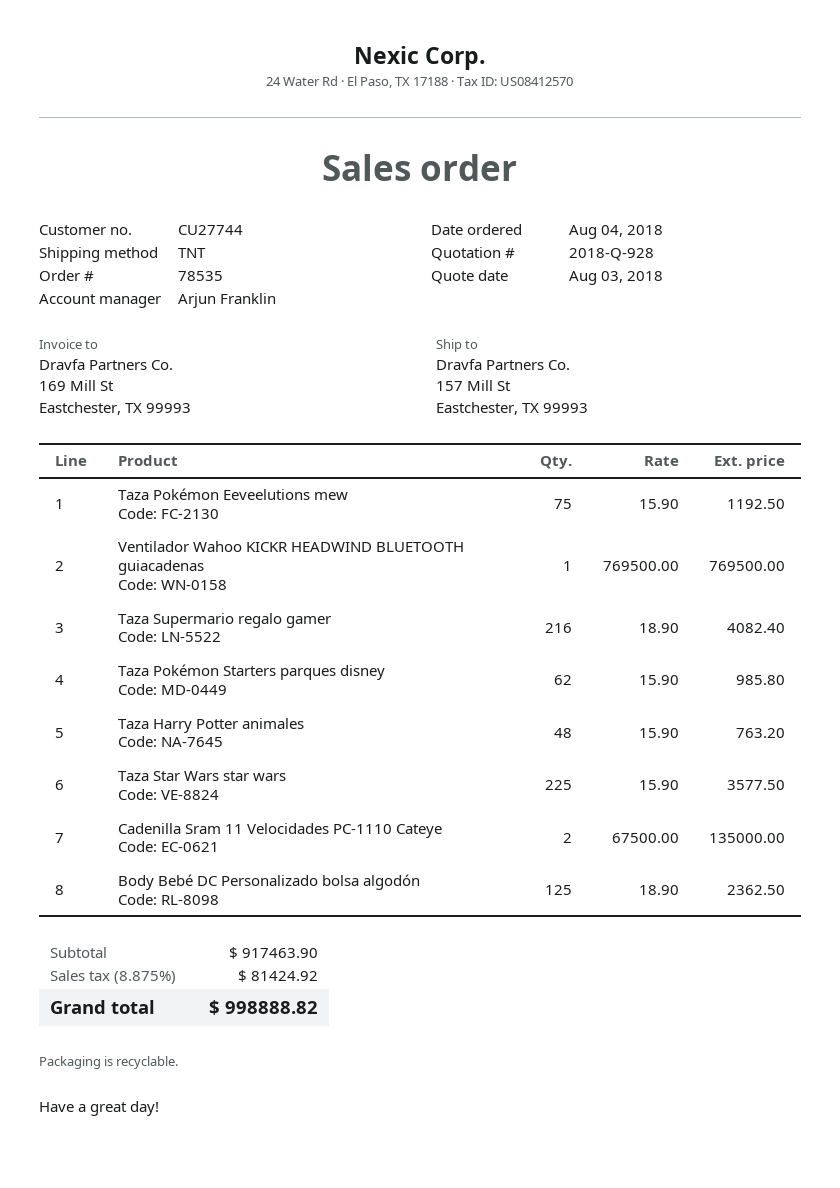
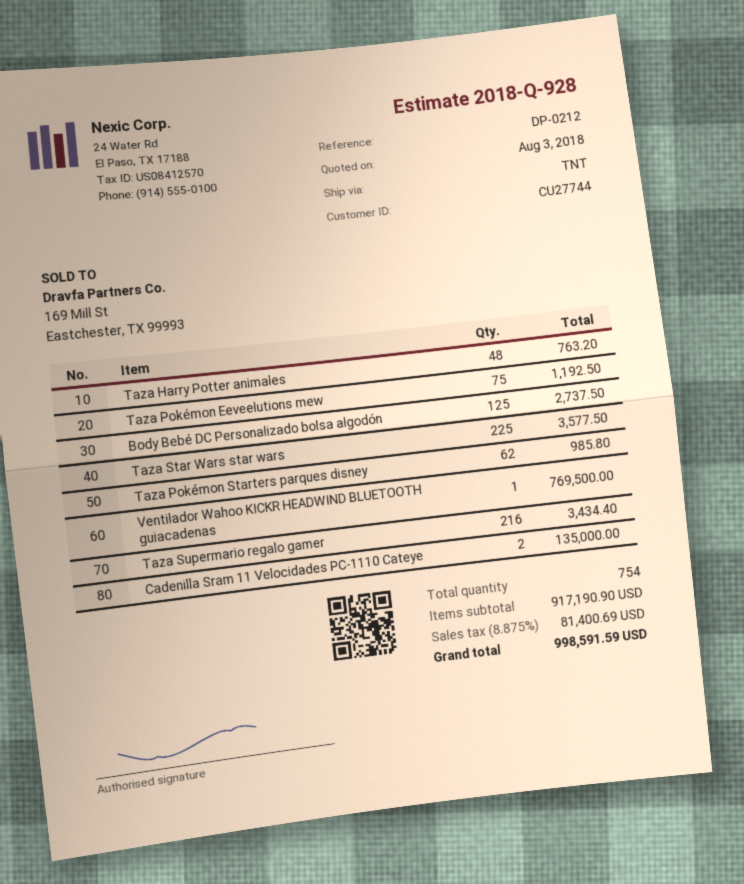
Taza Supermario regalo gamer: 216 for 4082.40 -> 216 for 3434.40
Body Bebé DC Personalizado bolsa algodón: 125 for 2362.50 -> 125 for 2737.50
subtotal: 917463.90 -> 917190.90
tax: 8.875% = 81424.92 -> 8.875% = 81400.69
total: 998888.82 -> 998591.59

